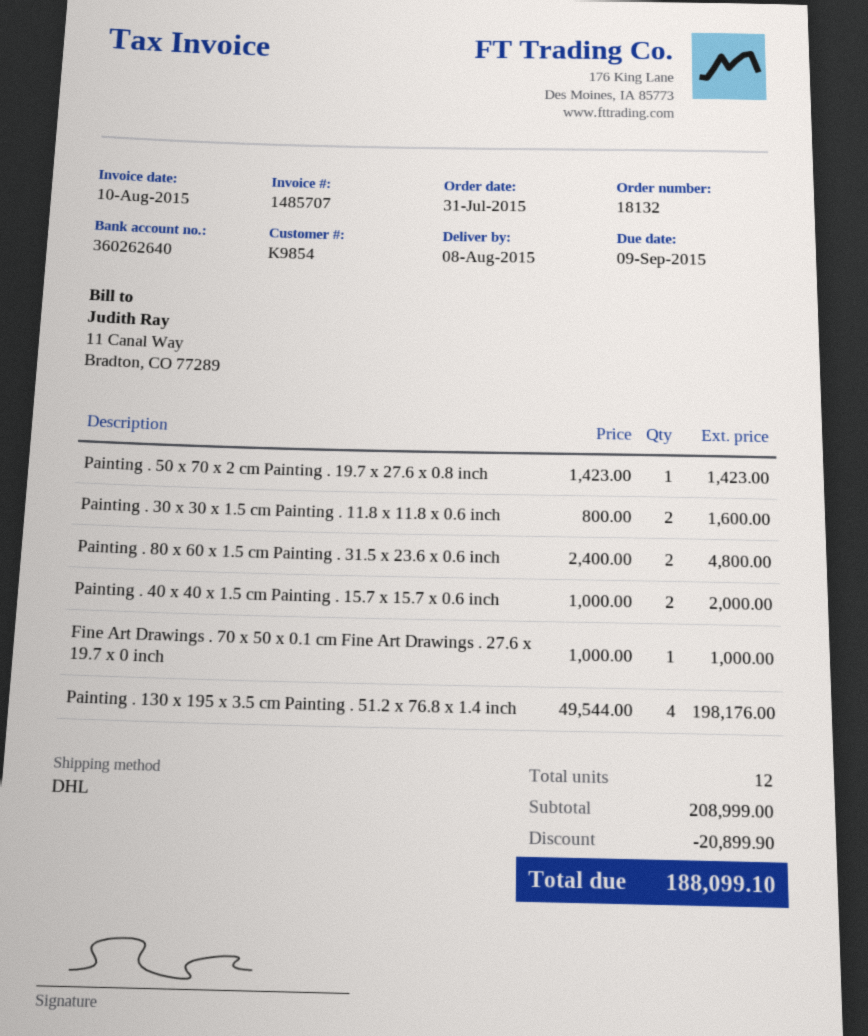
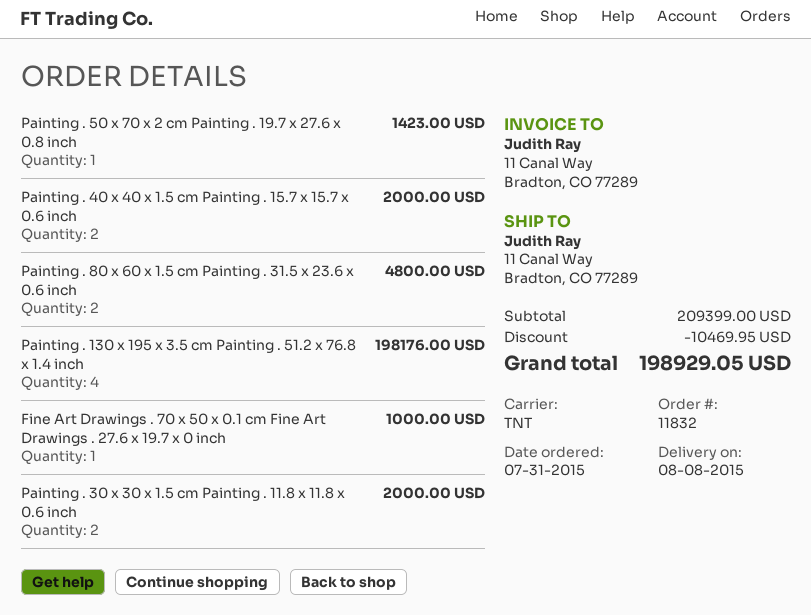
order number: 18132 -> 11832
shipping method: DHL -> TNT
Painting . 30 x 30 x 1.5 cm Painting . 11.8 x 11.8 x 0.6 inch: 2 for 1600.00 -> 2 for 2000.00
subtotal: 208999.00 -> 209399.00
discount: 20899.90 -> 10469.95
total: 188099.10 -> 198929.05

